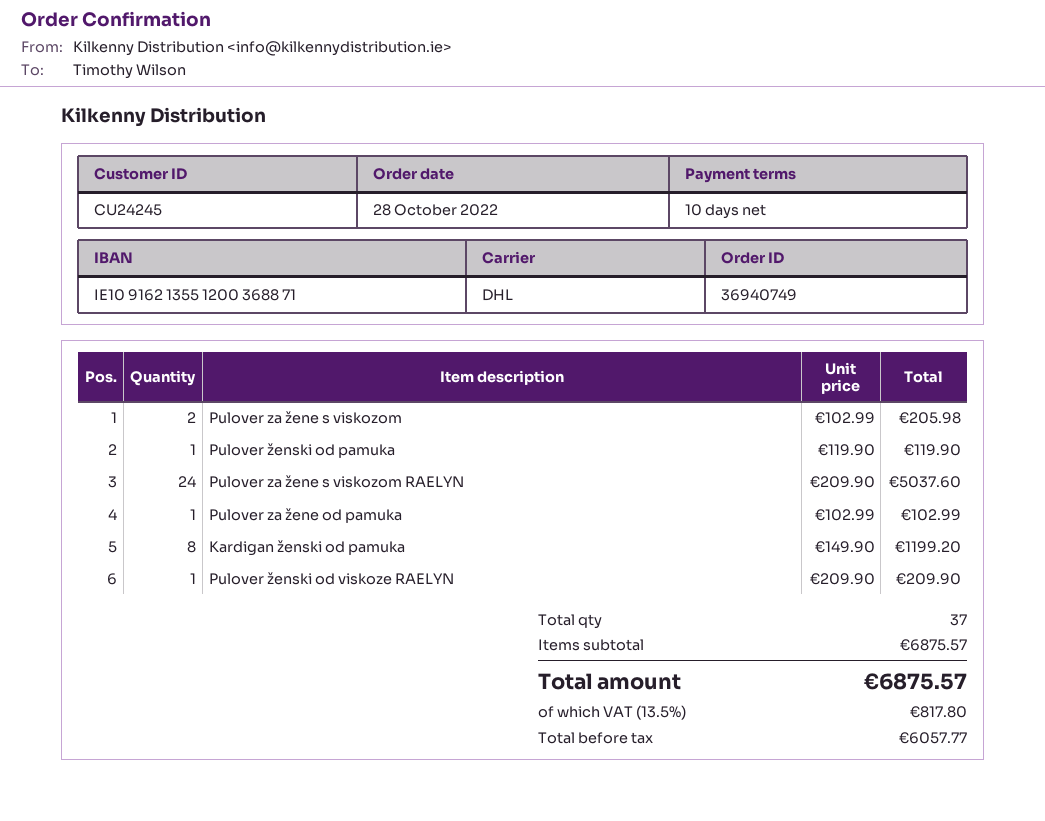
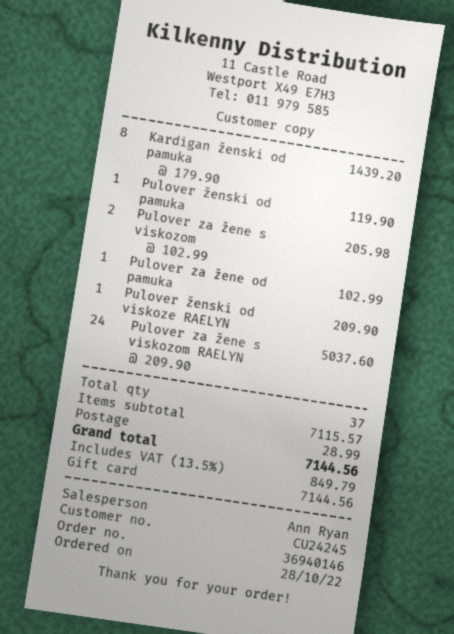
order number: 36940749 -> 36940146
Kardigan ženski od pamuka: 8 x 149.90 = 1199.20 -> 8 x 179.90 = 1439.20
subtotal: 6875.57 -> 7115.57
shipping: none -> 28.99
tax: 13.5% = 817.80 -> 13.5% = 849.79
total: 6875.57 -> 7144.56

